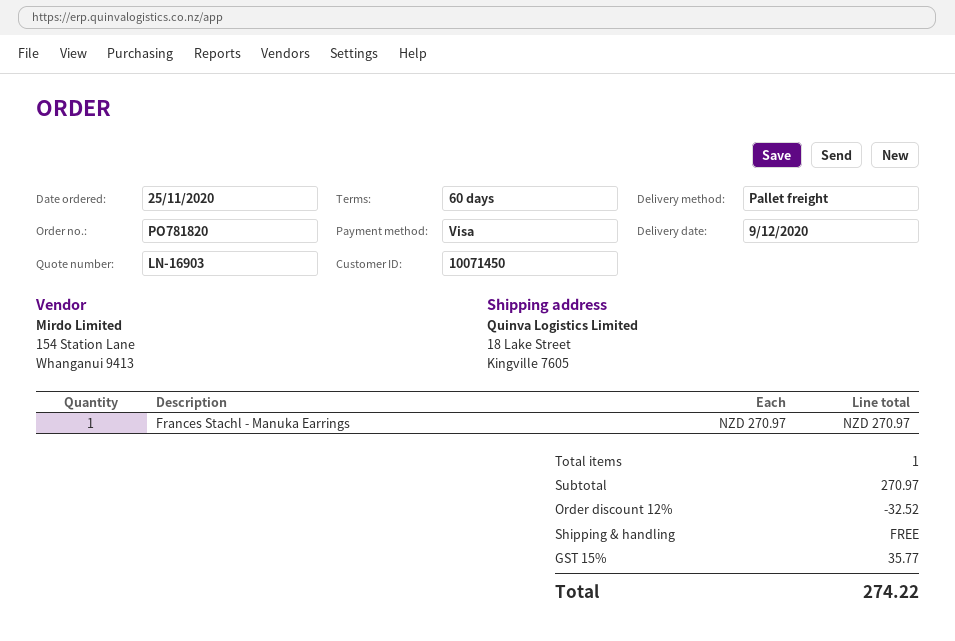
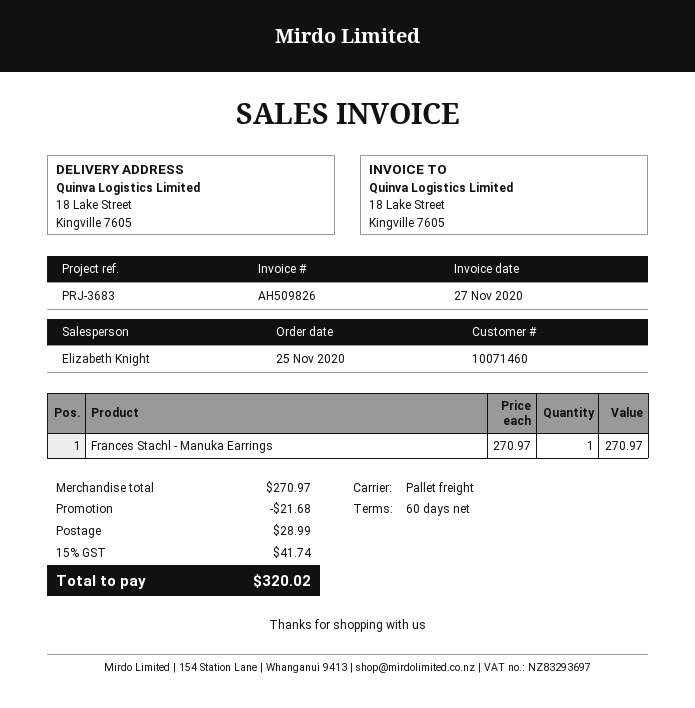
customer number: 10071450 -> 10071460
discount: 32.52 -> 21.68
shipping: 0.00 -> 28.99
tax: 15% = 35.77 -> 15% = 41.74
total: 274.22 -> 320.02

